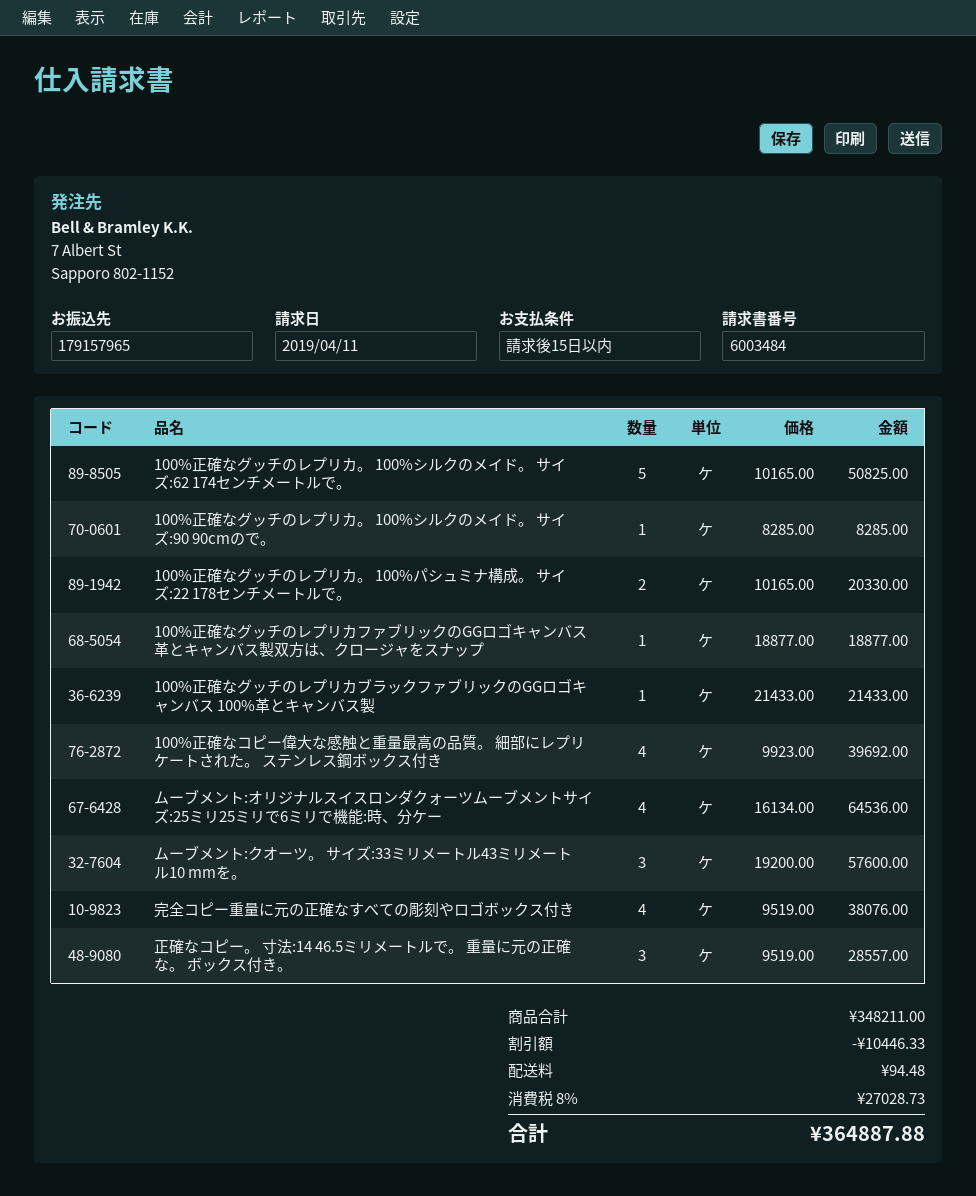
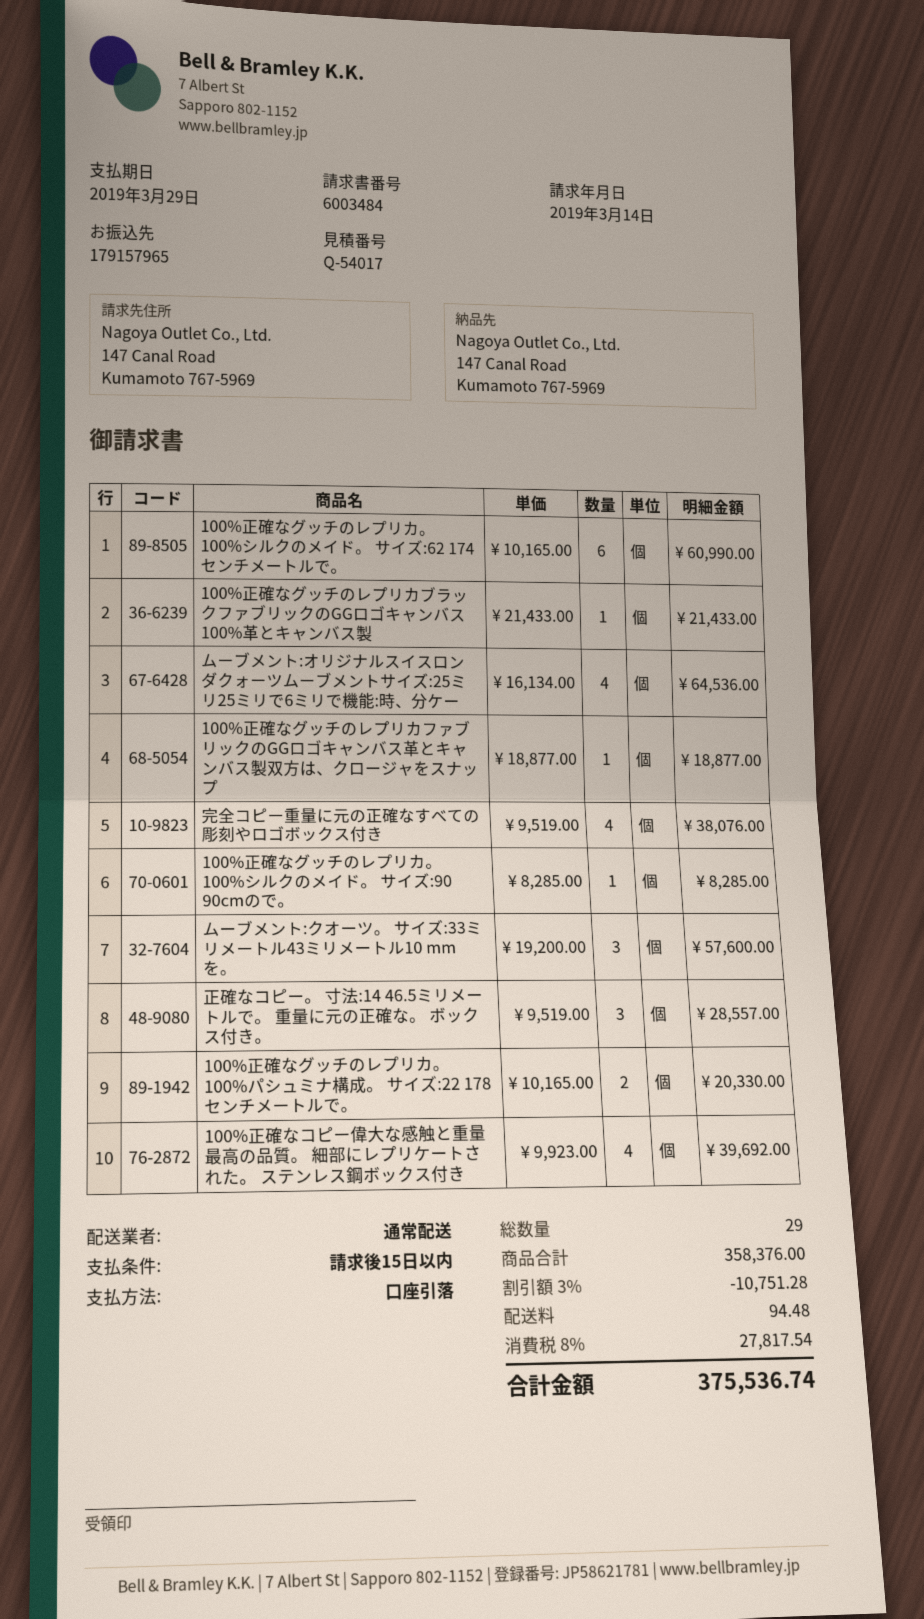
invoice date: 2019-04-11 -> 2019-03-14
100%正確なグッチのレプリカ。 100%シルクのメイド。 サイズ:62 174センチメートルで。: 5 x 10165.00 = 50825.00 -> 6 x 10165.00 = 60990.00
subtotal: 348211.00 -> 358376.00
discount: 10446.33 -> 10751.28
tax: 8% = 27028.73 -> 8% = 27817.54
total: 364887.88 -> 375536.74

